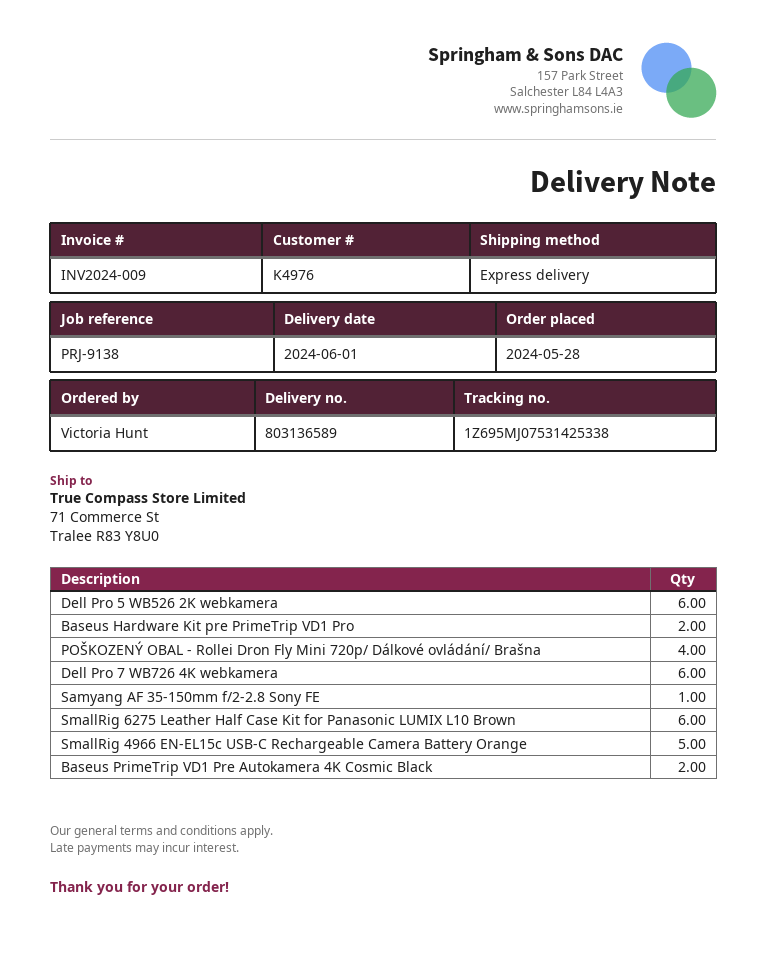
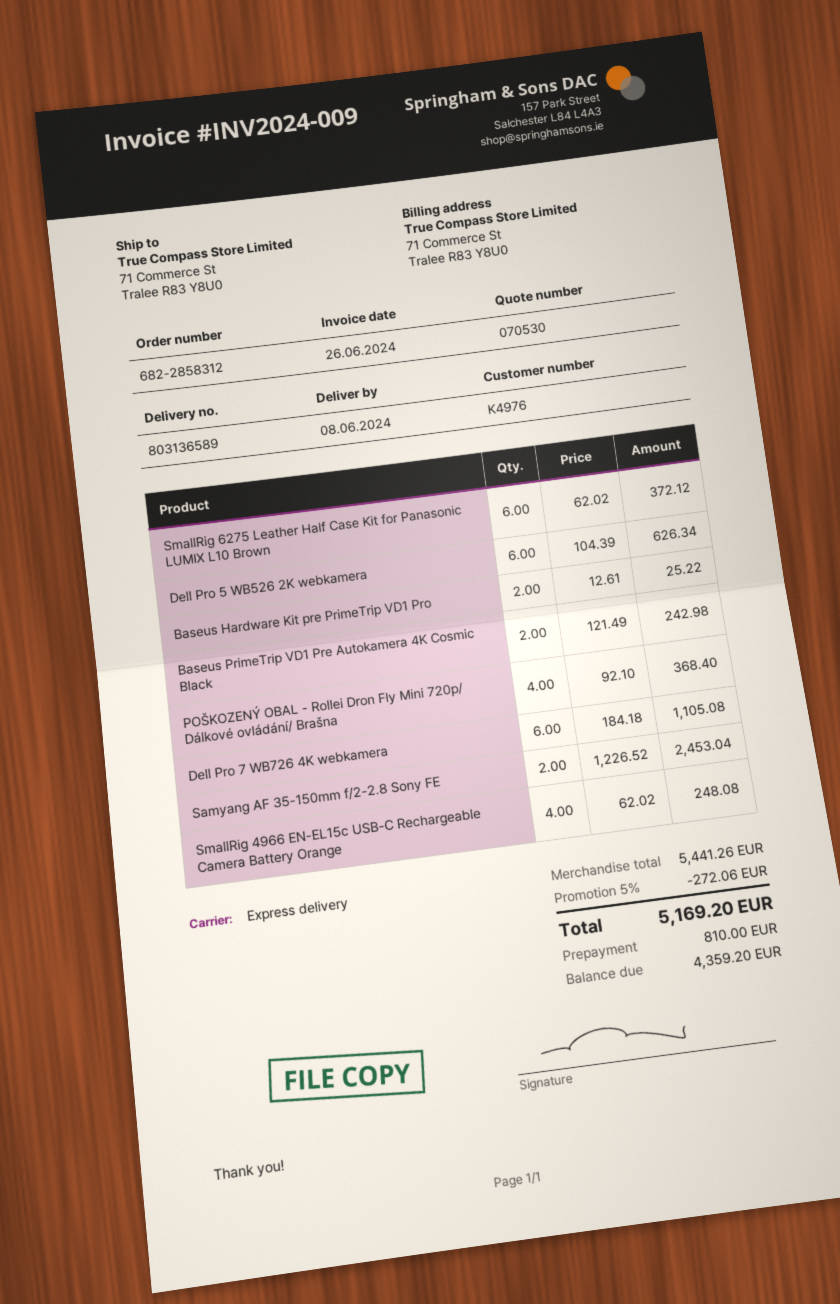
delivery date: 2024-06-01 -> 2024-06-08
Samyang AF 35-150mm f/2-2.8 Sony FE: 1 -> 2
SmallRig 4966 EN-EL15c USB-C Rechargeable Camera Battery Orange: 5 -> 4

